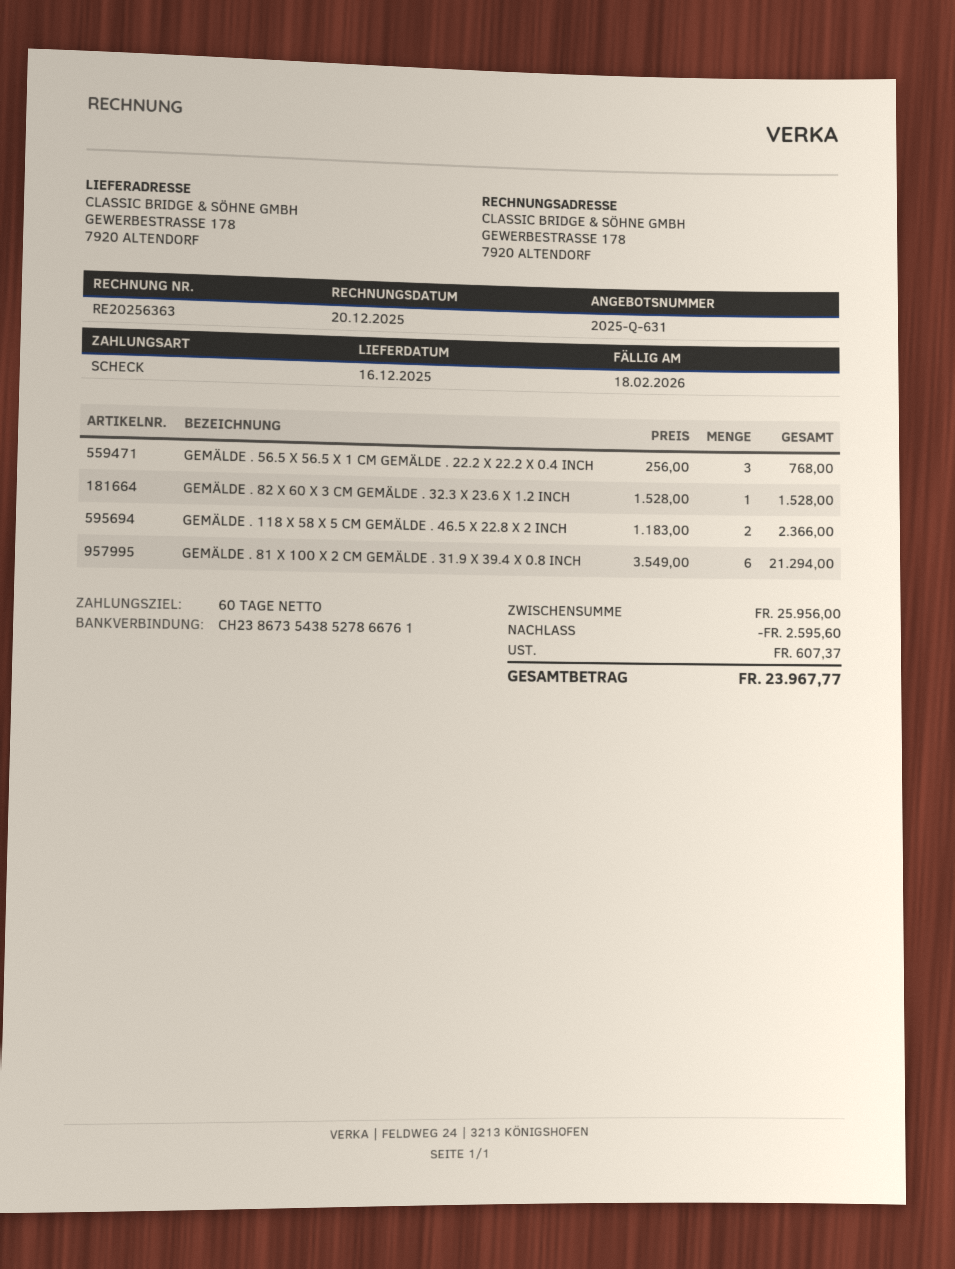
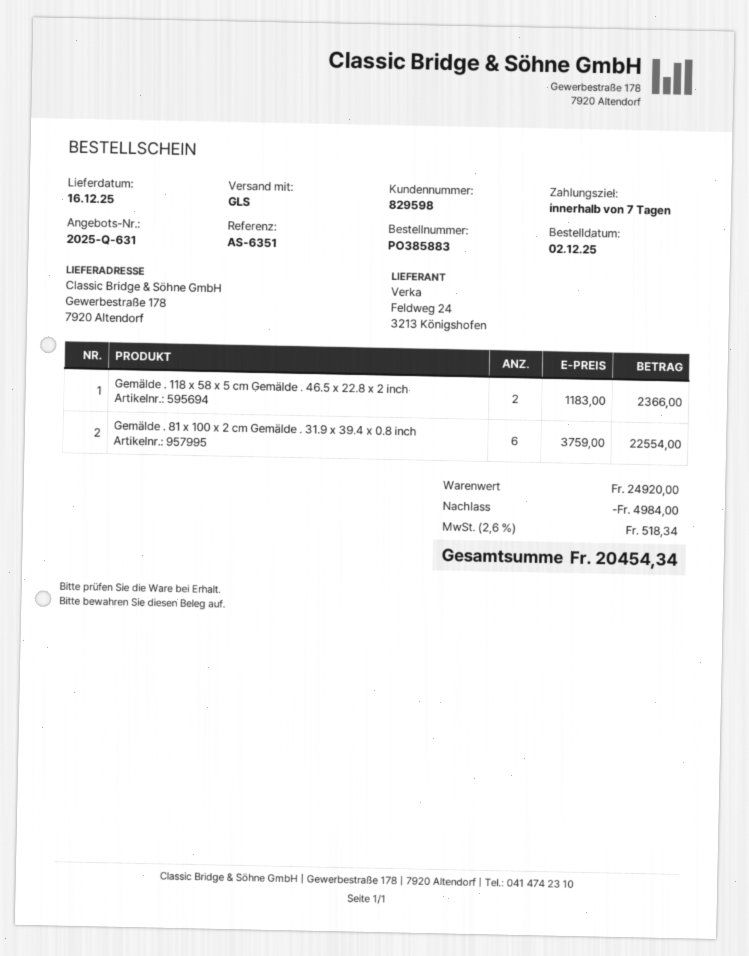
payment terms: 60 days -> 7 days
GEMÄLDE . 56.5 X 56.5 X 1 CM GEMÄLDE . 22.2 X 22.2 X 0.4 INCH: 3 x 256.00 = 768.00 -> none
GEMÄLDE . 82 X 60 X 3 CM GEMÄLDE . 32.3 X 23.6 X 1.2 INCH: 1 x 1528.00 = 1528.00 -> none
GEMÄLDE . 81 X 100 X 2 CM GEMÄLDE . 31.9 X 39.4 X 0.8 INCH: 6 x 3549.00 = 21294.00 -> 6 x 3759.00 = 22554.00
subtotal: 25956.00 -> 24920.00
discount: 2595.60 -> 4984.00
tax: 607.37 -> 518.34
total: 23967.77 -> 20454.34

